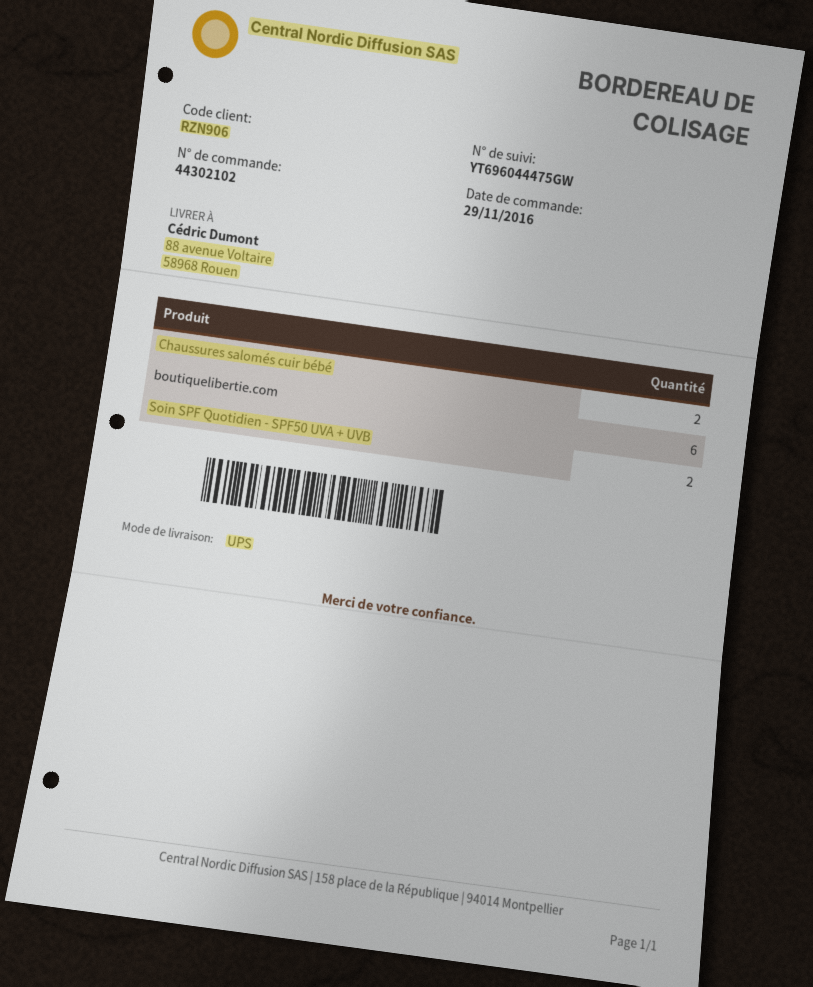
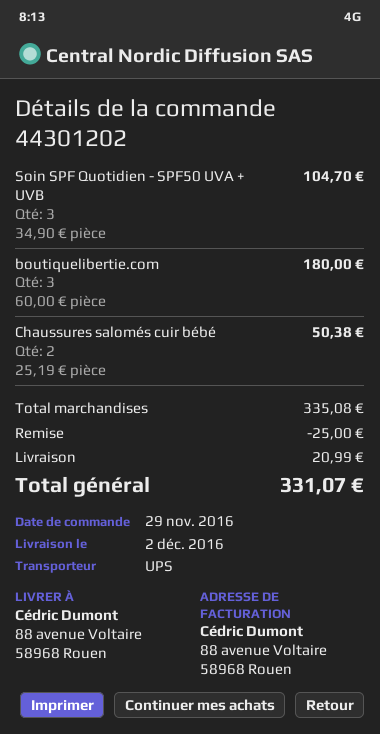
order number: 44302102 -> 44301202
boutiquelibertie.com: 6 -> 3
Soin SPF Quotidien - SPF50 UVA + UVB: 2 -> 3

